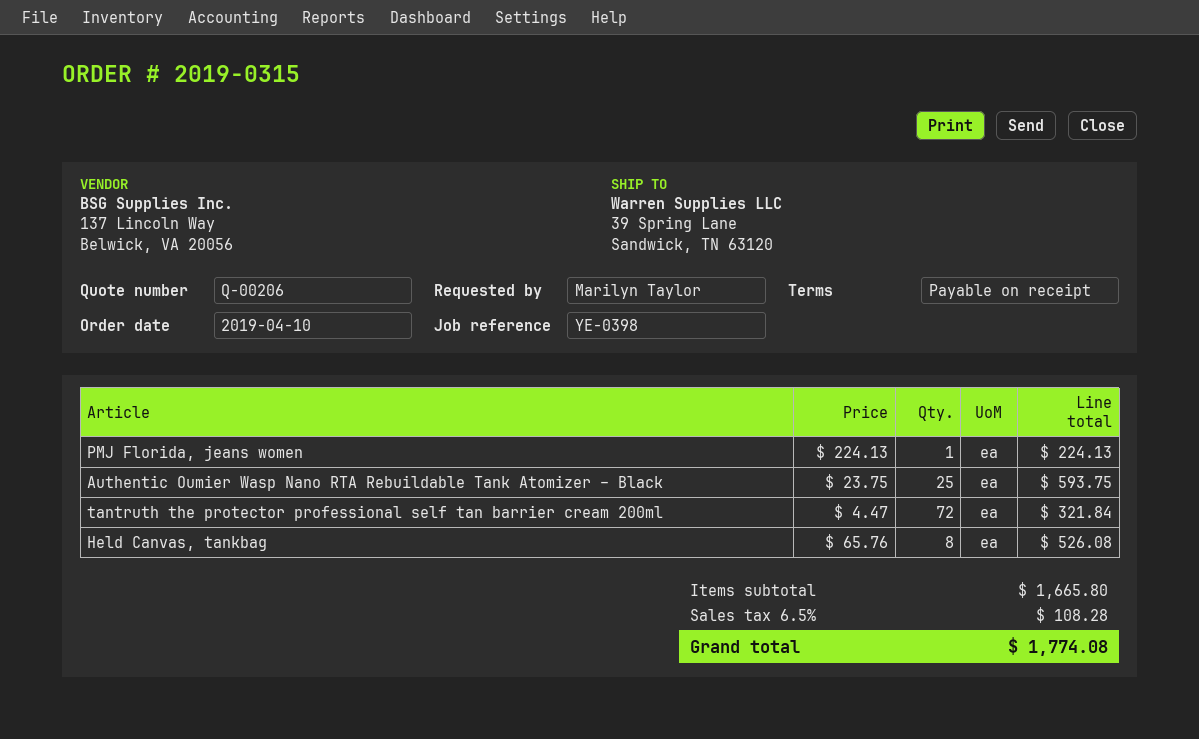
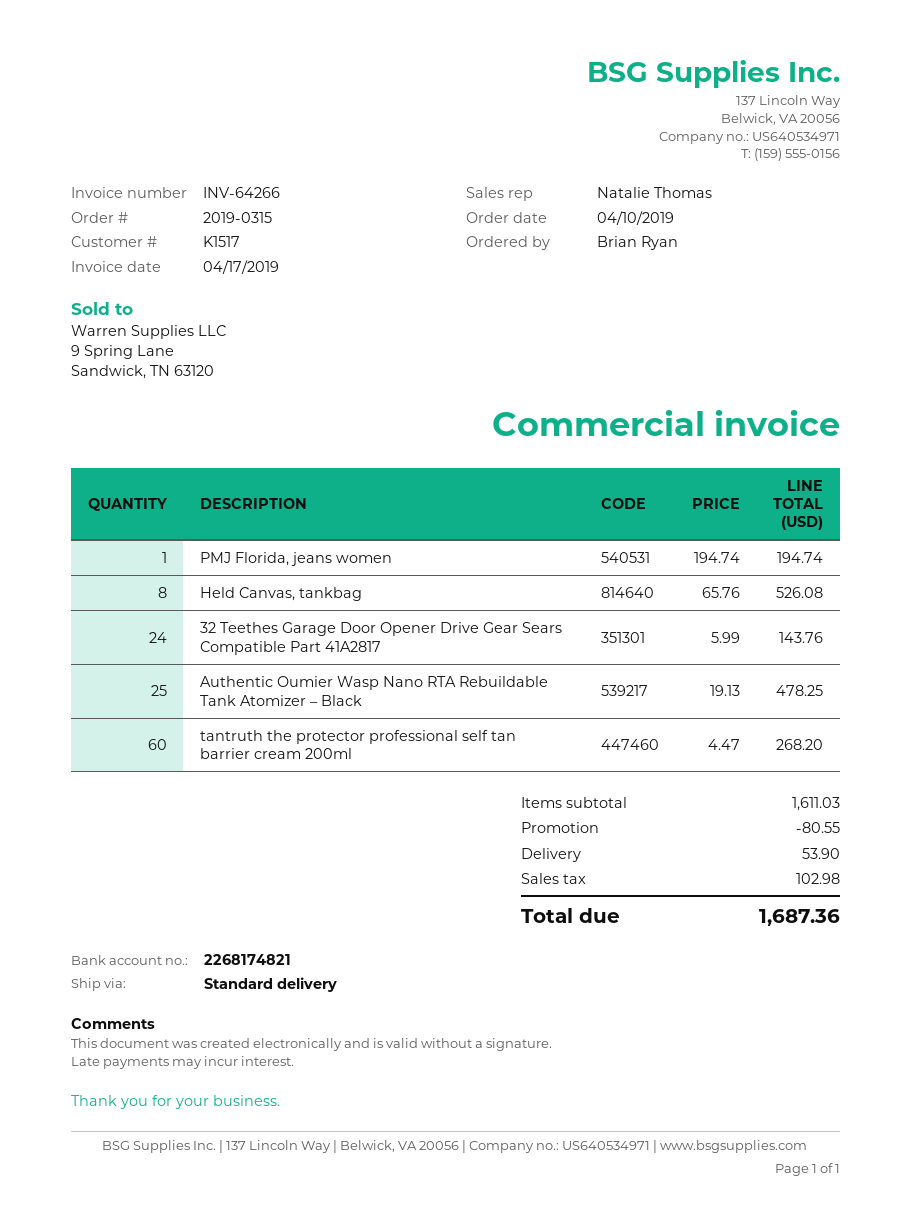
ordered by: Marilyn Taylor -> Brian Ryan
PMJ Florida, jeans women: 1 x 224.13 = 224.13 -> 1 x 194.74 = 194.74
Authentic Oumier Wasp Nano RTA Rebuildable Tank Atomizer – Black: 25 x 23.75 = 593.75 -> 25 x 19.13 = 478.25
tantruth the protector professional self tan barrier cream 200ml: 72 x 4.47 = 321.84 -> 60 x 4.47 = 268.20
32 Teethes Garage Door Opener Drive Gear Sears Compatible Part 41A2817: none -> 24 x 5.99 = 143.76
subtotal: 1665.80 -> 1611.03
discount: none -> 80.55
shipping: none -> 53.90
tax: 108.28 -> 102.98
total: 1774.08 -> 1687.36

